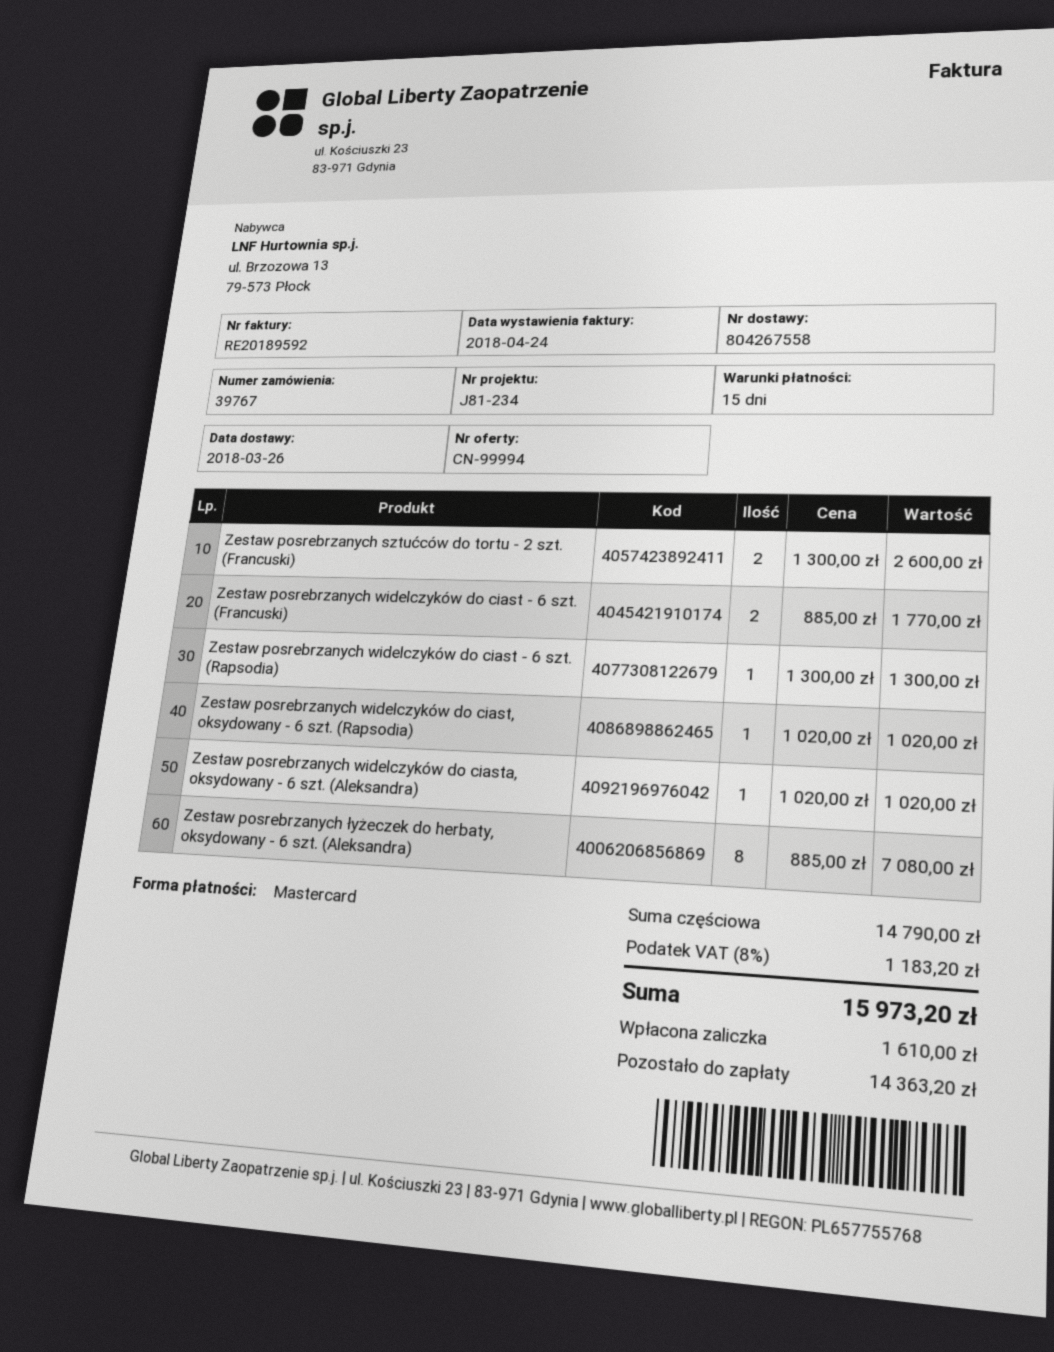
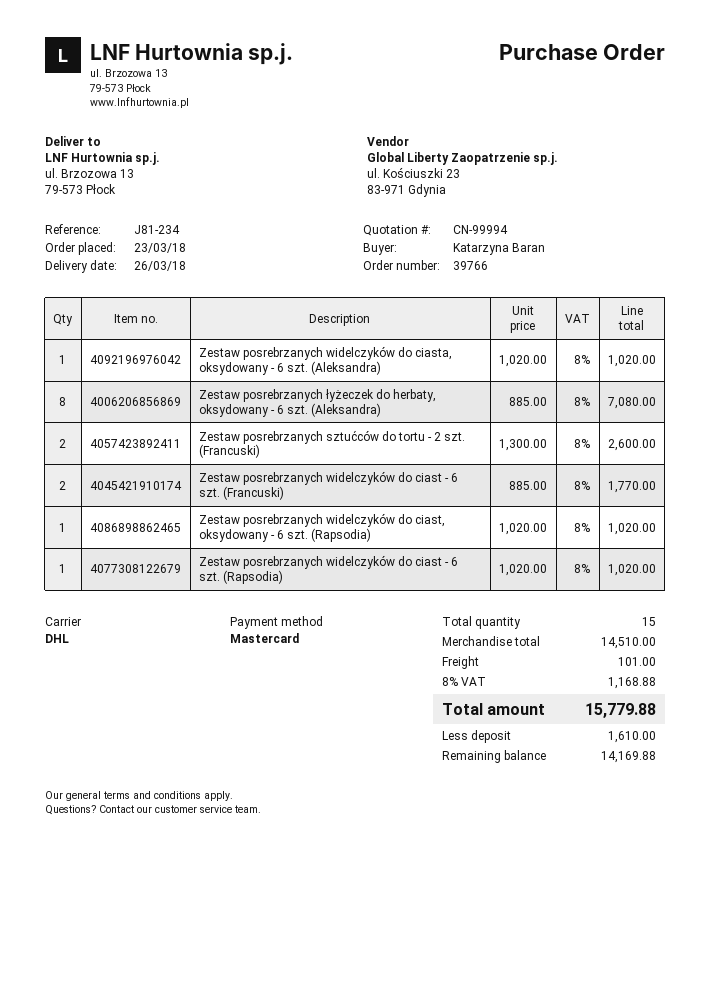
order number: 39767 -> 39766
Zestaw posrebrzanych widelczyków do ciast - 6 szt. (Rapsodia): 1 x 1300.00 = 1300.00 -> 1 x 1020.00 = 1020.00
subtotal: 14790.00 -> 14510.00
shipping: none -> 101.00
tax: 8% = 1183.20 -> 8% = 1168.88
total: 15973.20 -> 15779.88
balance: 14363.20 -> 14169.88

